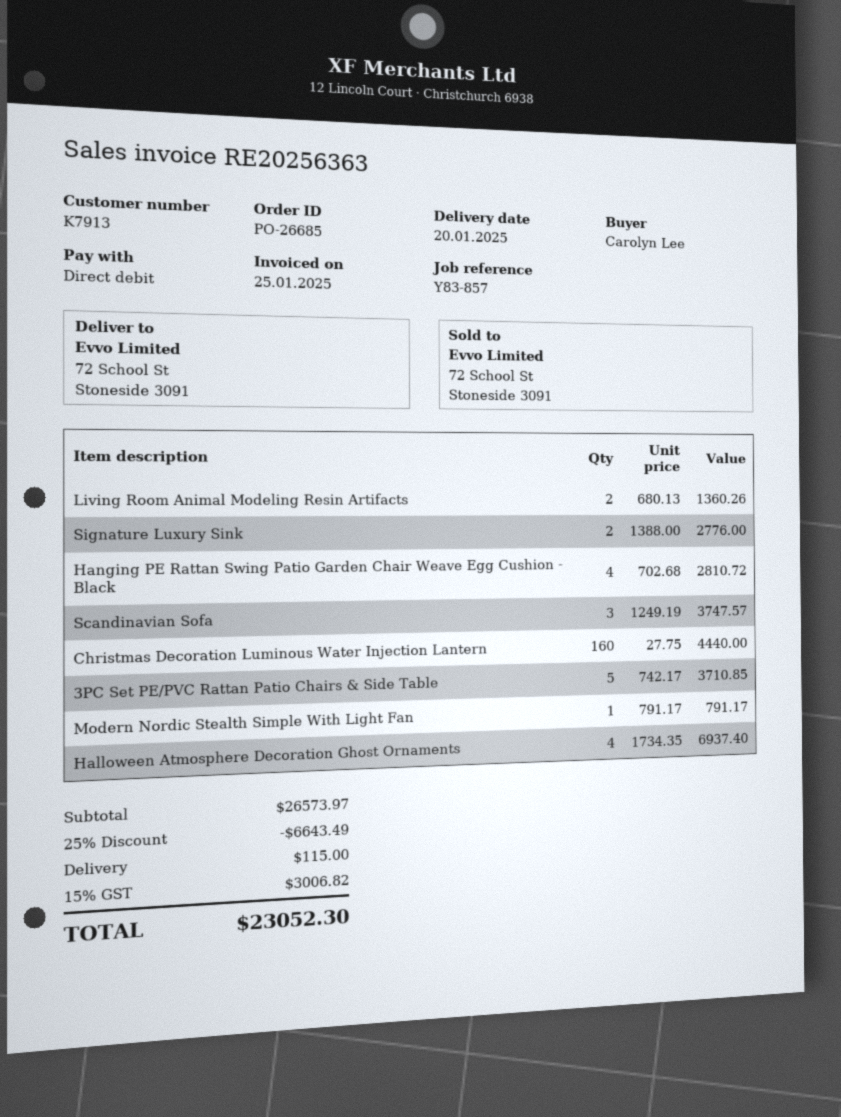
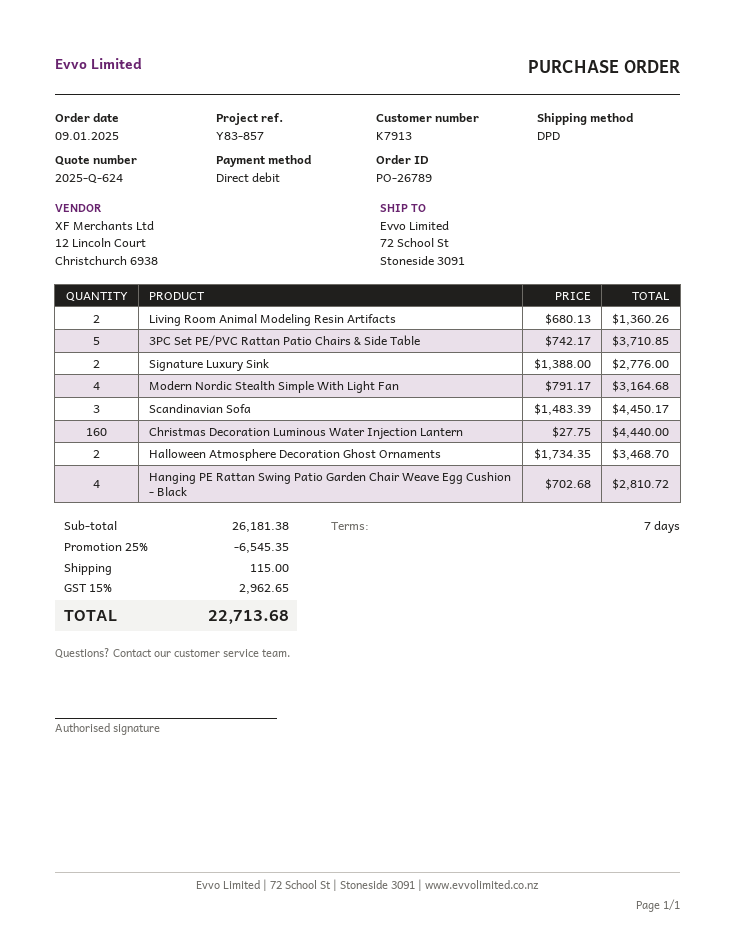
order number: PO-26685 -> PO-26789
Scandinavian Sofa: 3 x 1249.19 = 3747.57 -> 3 x 1483.39 = 4450.17
Modern Nordic Stealth Simple With Light Fan: 1 x 791.17 = 791.17 -> 4 x 791.17 = 3164.68
Halloween Atmosphere Decoration Ghost Ornaments: 4 x 1734.35 = 6937.40 -> 2 x 1734.35 = 3468.70
subtotal: 26573.97 -> 26181.38
discount: 25% = 6643.49 -> 25% = 6545.35
tax: 15% = 3006.82 -> 15% = 2962.65
total: 23052.30 -> 22713.68

